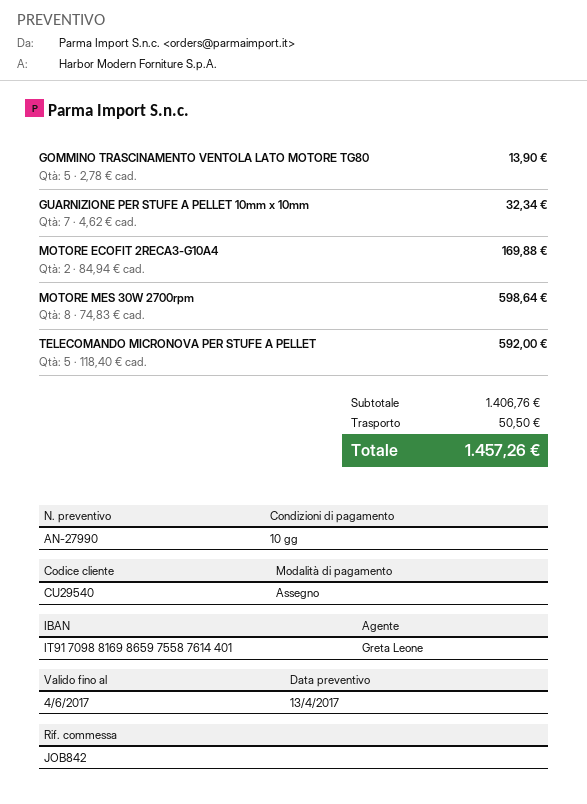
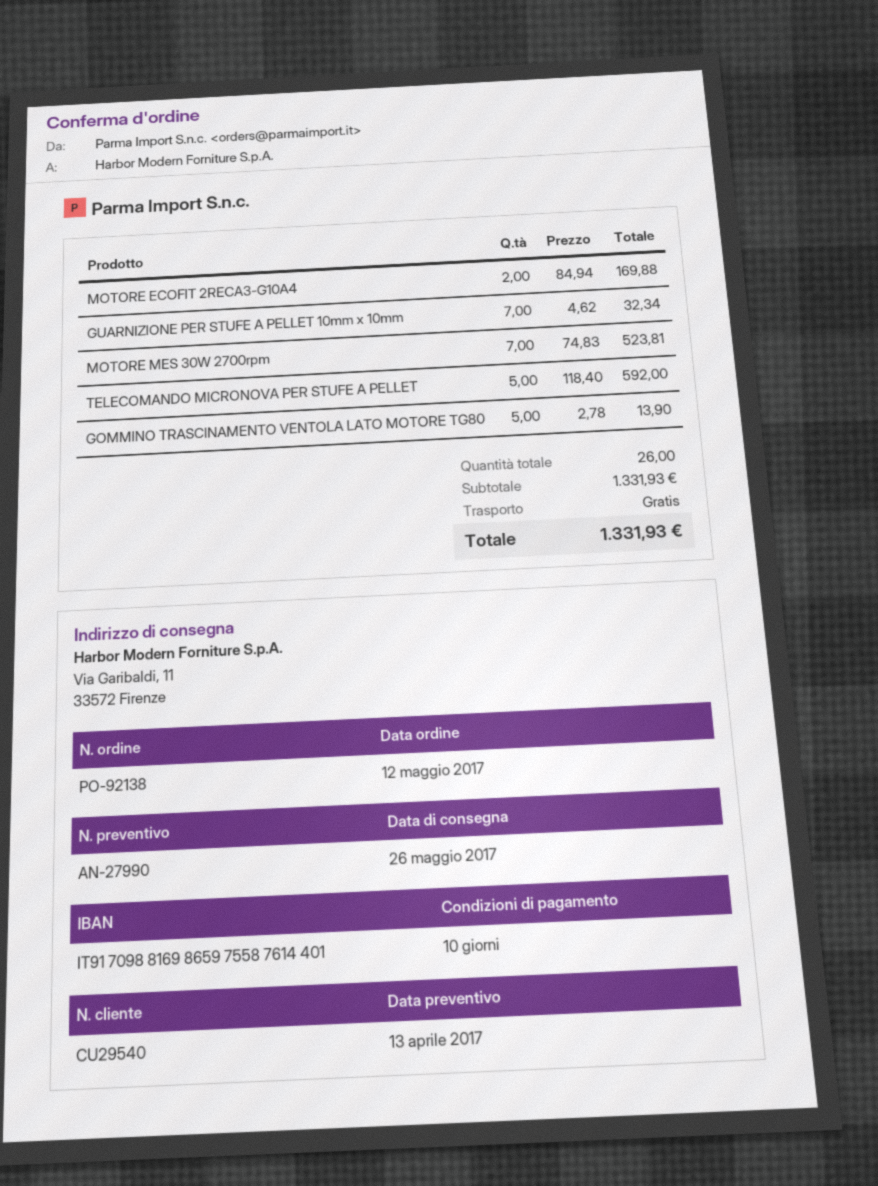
MOTORE MES 30W 2700rpm: 8 x 74.83 = 598.64 -> 7 x 74.83 = 523.81
subtotal: 1406.76 -> 1331.93
shipping: 50.50 -> 0.00
total: 1457.26 -> 1331.93

